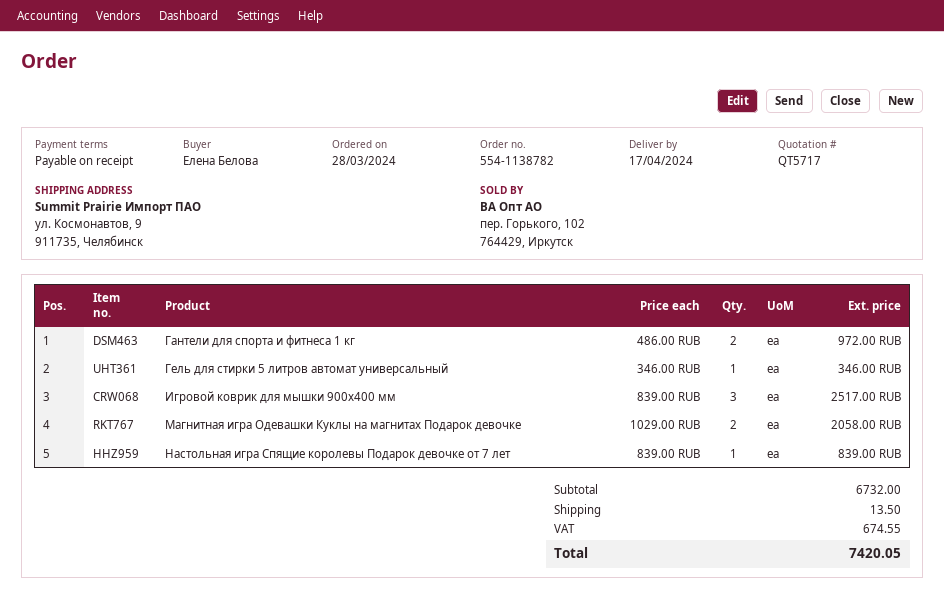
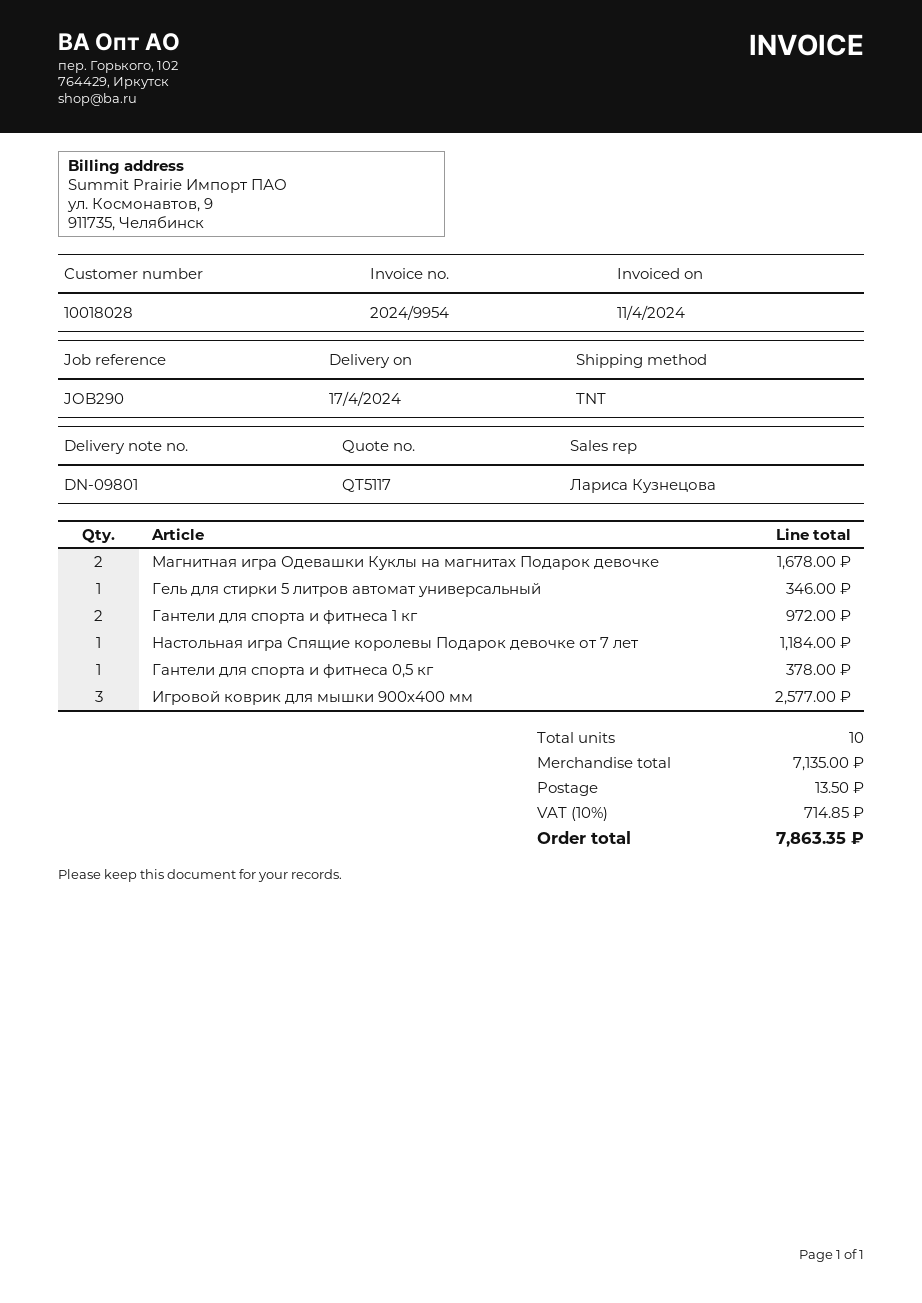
quote number: QT5717 -> QT5117
Игровой коврик для мышки 900х400 мм: 3 for 2517.00 -> 3 for 2577.00
Магнитная игра Одевашки Куклы на магнитах Подарок девочке: 2 for 2058.00 -> 2 for 1678.00
Настольная игра Спящие королевы Подарок девочке от 7 лет: 1 for 839.00 -> 1 for 1184.00
Гантели для спорта и фитнеса 0,5 кг: none -> 1 for 378.00
subtotal: 6732.00 -> 7135.00
tax: 674.55 -> 714.85
total: 7420.05 -> 7863.35

